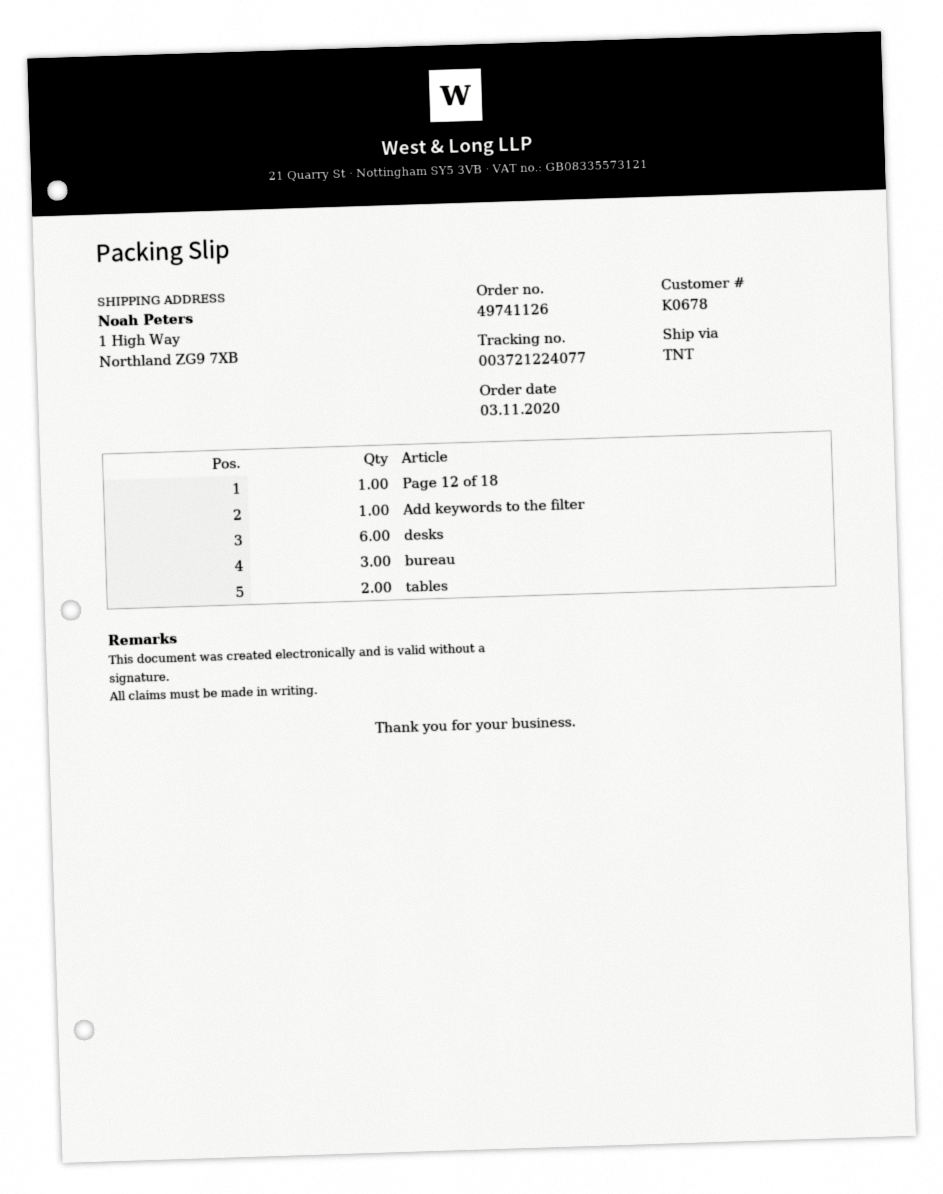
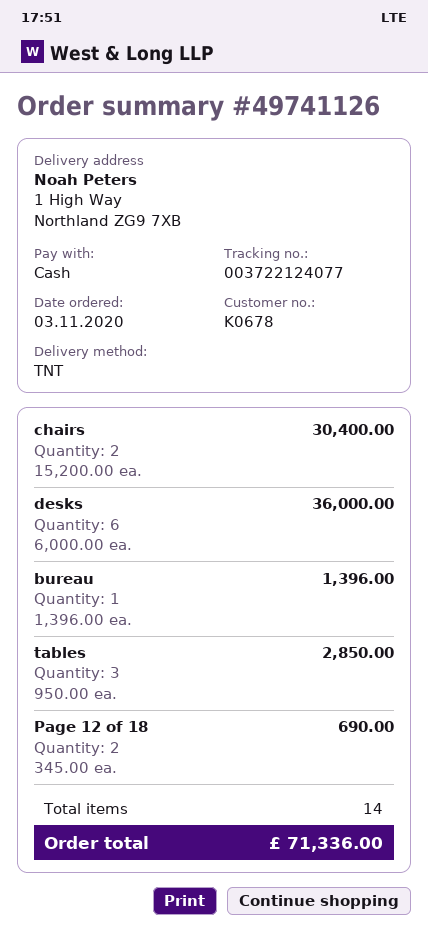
tracking number: 003721224077 -> 003722124077
Page 12 of 18: 1 -> 2
Add keywords to the filter: 1 -> none
bureau: 3 -> 1
tables: 2 -> 3
chairs: none -> 2

